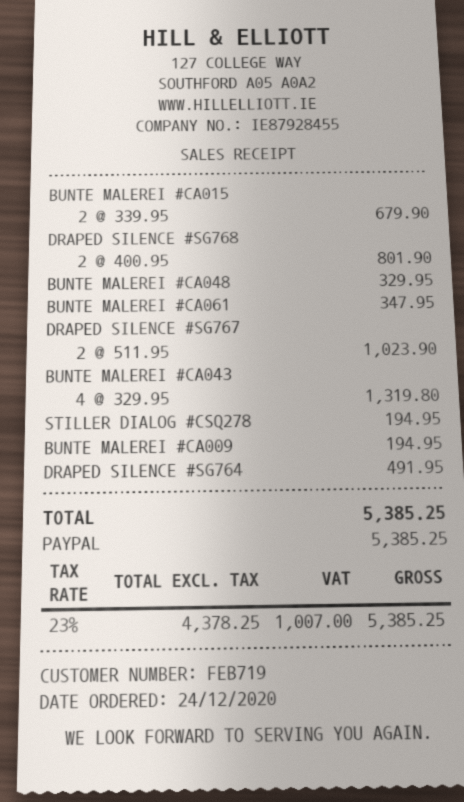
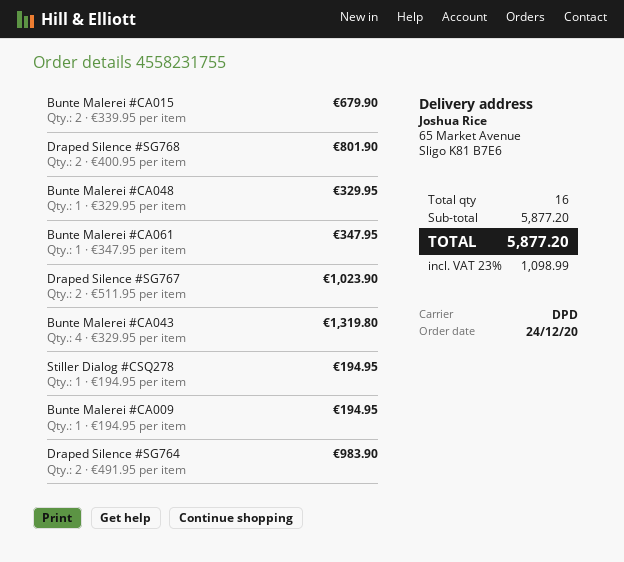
DRAPED SILENCE #SG764: 1 x 491.95 = 491.95 -> 2 x 491.95 = 983.90
tax: 23% = 1007.00 -> 23% = 1098.99
total: 5385.25 -> 5877.20

